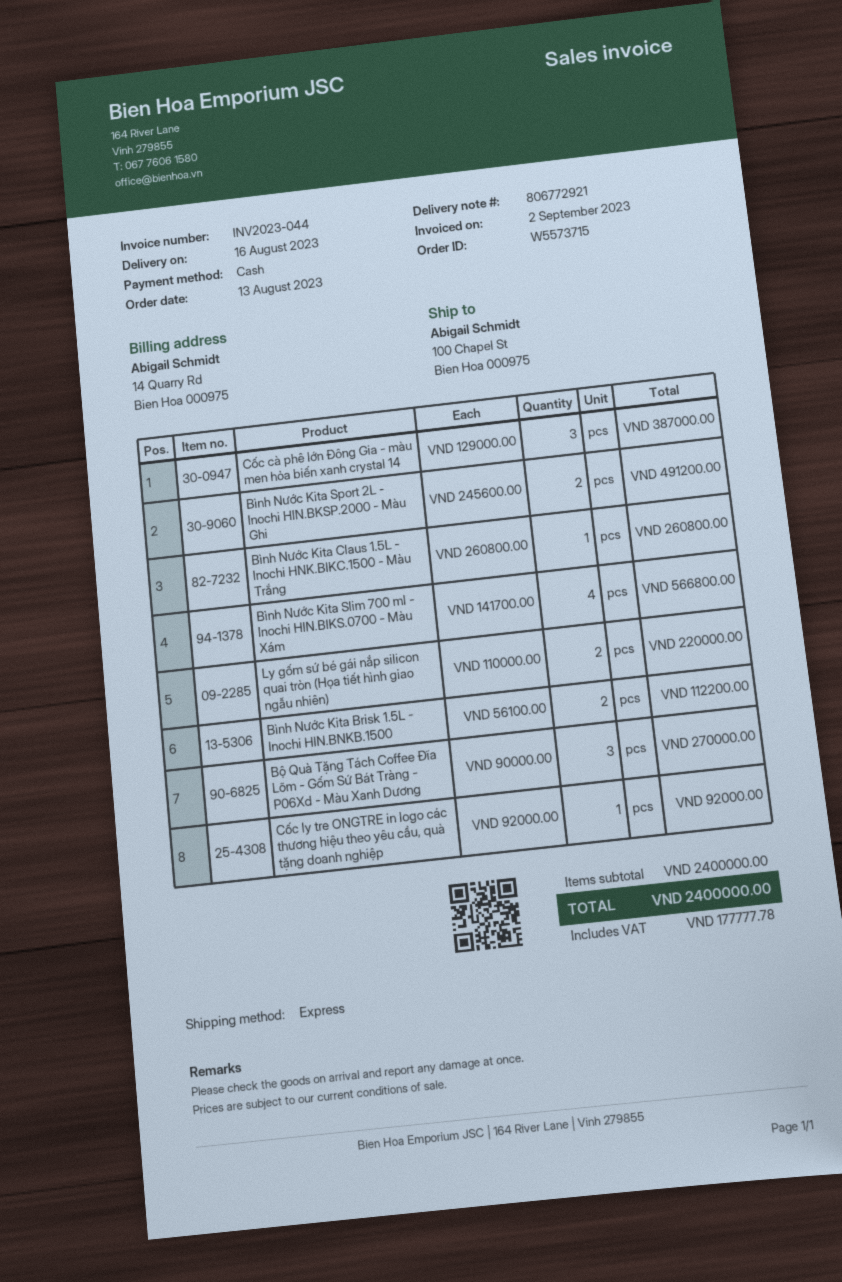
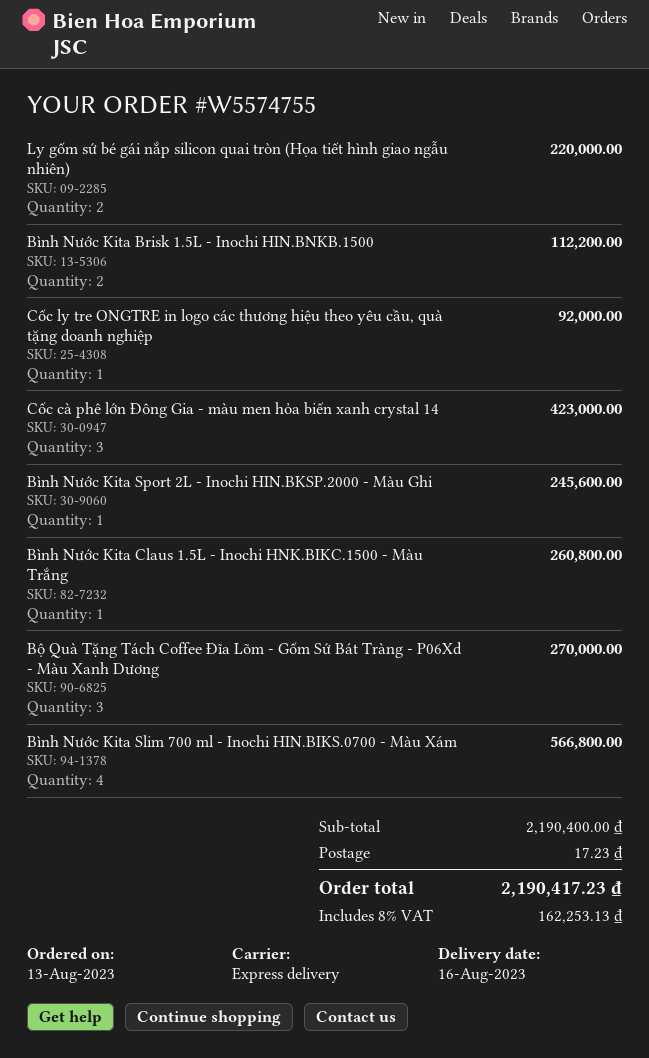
order number: W5573715 -> W5574755
Cốc cà phê lớn Đông Gia - màu men hỏa biến xanh crystal 14: 3 for 387000.00 -> 3 for 423000.00
Bình Nước Kita Sport 2L - Inochi HIN.BKSP.2000 - Màu Ghi: 2 for 491200.00 -> 1 for 245600.00
subtotal: 2400000.00 -> 2190400.00
shipping: none -> 17.23
tax: 177777.78 -> 162253.13
total: 2400000.00 -> 2190417.23

